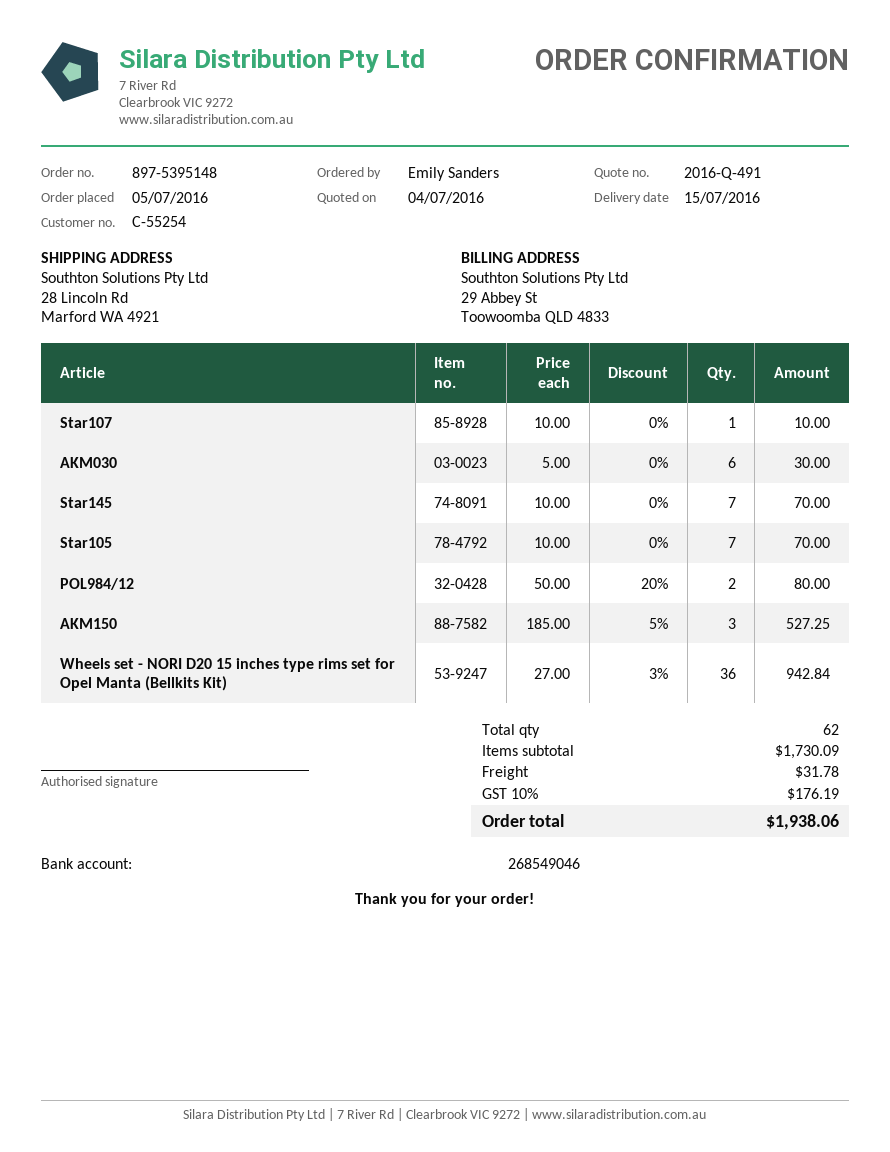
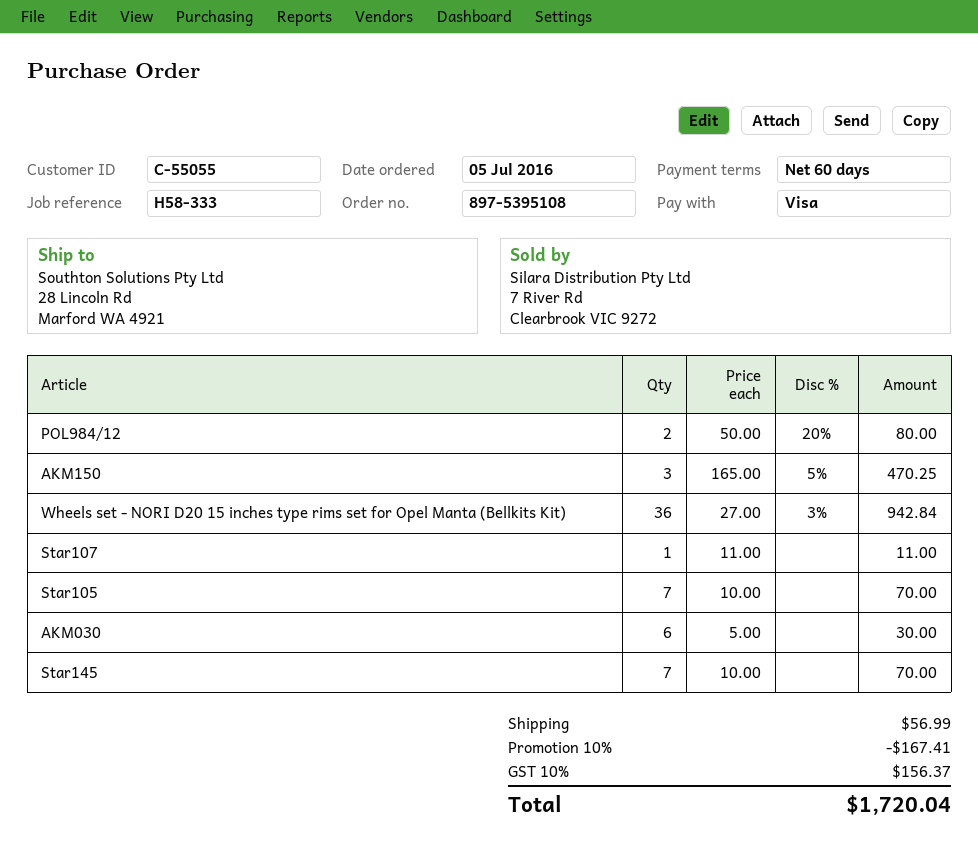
order number: 897-5395148 -> 897-5395108
customer number: C-55254 -> C-55055
Star107: 1 x 10.00 = 10.00 -> 1 x 11.00 = 11.00
AKM150: 3 x 185.00 - 5% = 527.25 -> 3 x 165.00 - 5% = 470.25
discount: none -> 10% = 167.41
shipping: 31.78 -> 56.99
tax: 10% = 176.19 -> 10% = 156.37
total: 1938.06 -> 1720.04

